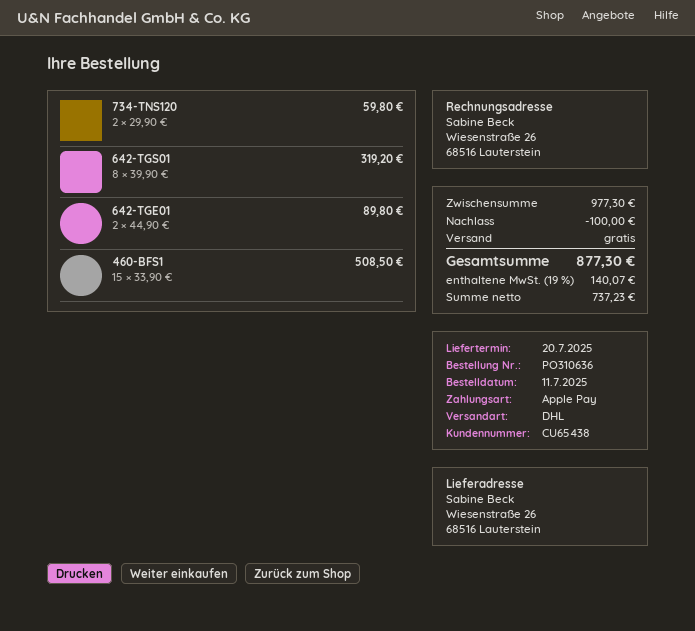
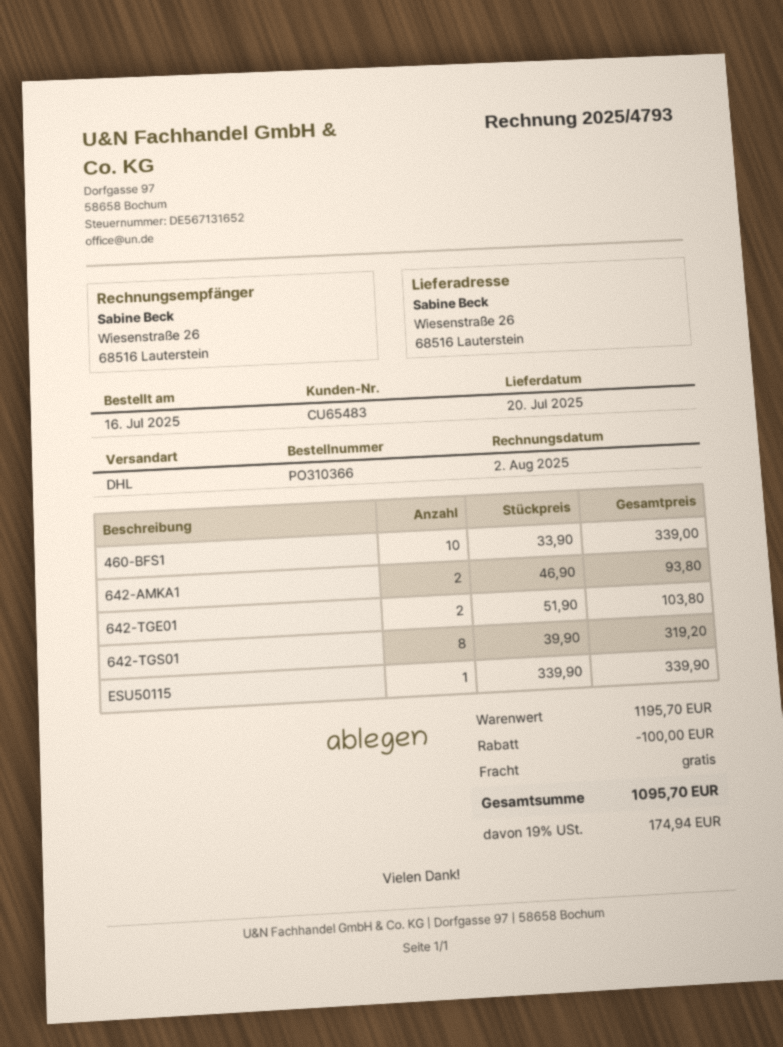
order number: PO310636 -> PO310366
order date: 2025-07-11 -> 2025-07-16
customer number: CU65438 -> CU65483
734-TNS120: 2 x 29.90 = 59.80 -> none
642-TGE01: 2 x 44.90 = 89.80 -> 2 x 51.90 = 103.80
460-BFS1: 15 x 33.90 = 508.50 -> 10 x 33.90 = 339.00
642-AMKA1: none -> 2 x 46.90 = 93.80
ESU50115: none -> 1 x 339.90 = 339.90
subtotal: 977.30 -> 1195.70
tax: 19% = 140.07 -> 19% = 174.94
total: 877.30 -> 1095.70

